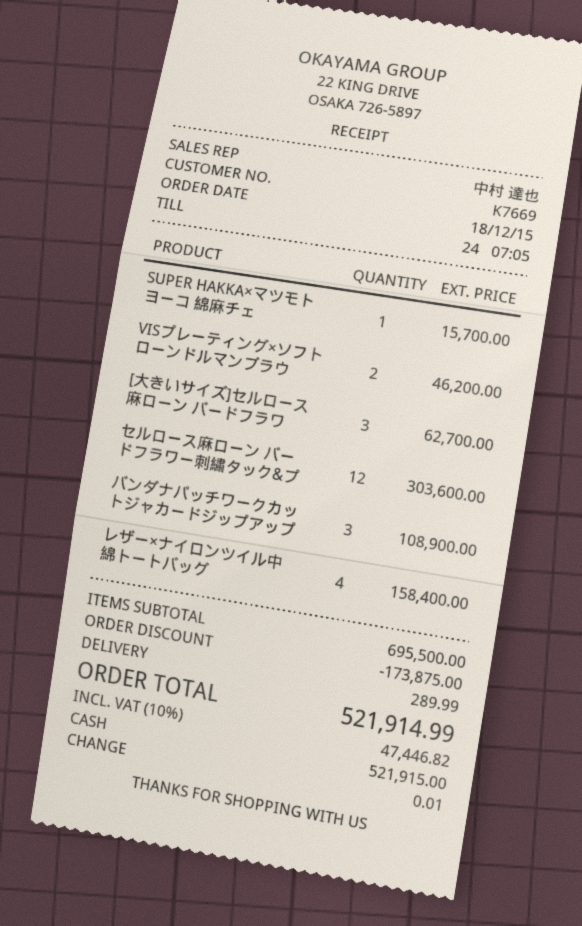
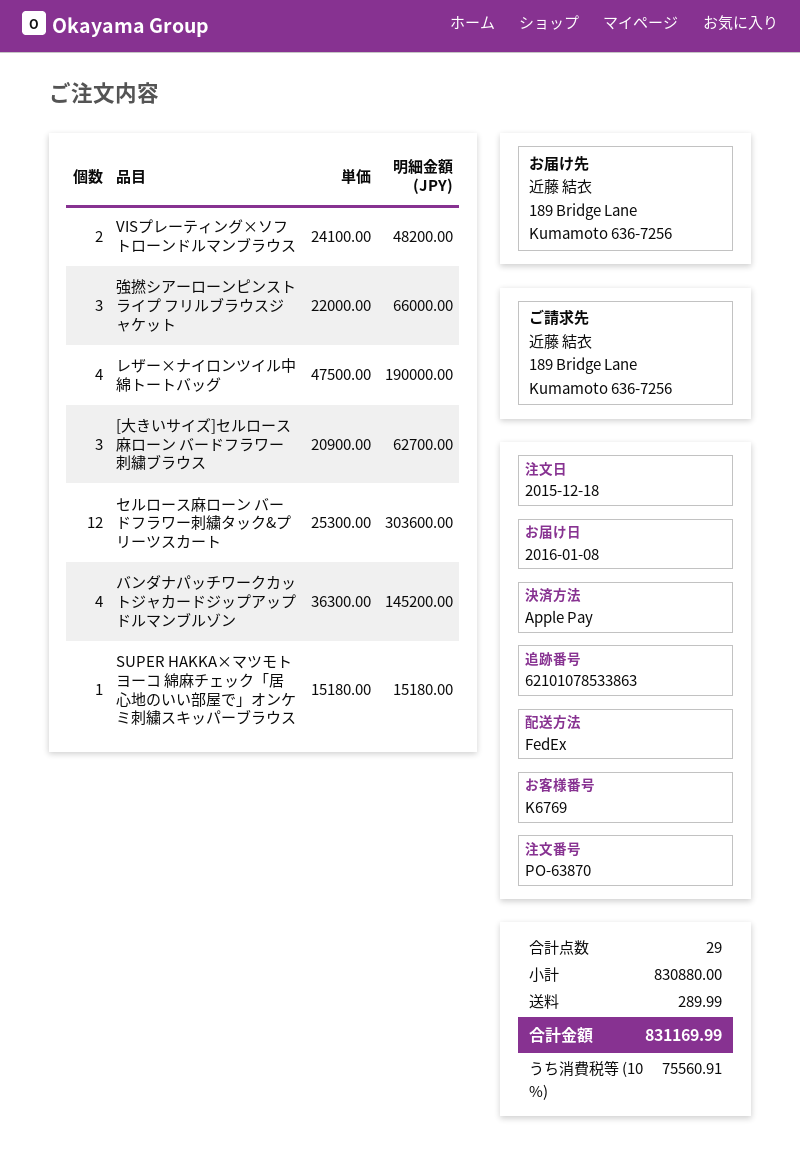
customer number: K7669 -> K6769
payment method: cash -> Apple Pay
SUPER HAKKA×マツモトヨーコ 綿麻チェ: 1 for 15700.00 -> 1 for 15180.00
VISプレーティング×ソフトローンドルマンブラウ: 2 for 46200.00 -> 2 for 48200.00
バンダナパッチワークカットジャカードジップアップ: 3 for 108900.00 -> 4 for 145200.00
レザー×ナイロンツイル中綿トートバッグ: 4 for 158400.00 -> 4 for 190000.00
強撚シアーローンピンストライプ フリルブラウスジャケット: none -> 3 for 66000.00
subtotal: 695500.00 -> 830880.00
discount: 173875.00 -> none
tax: 10% = 47446.82 -> 10% = 75560.91
total: 521914.99 -> 831169.99

